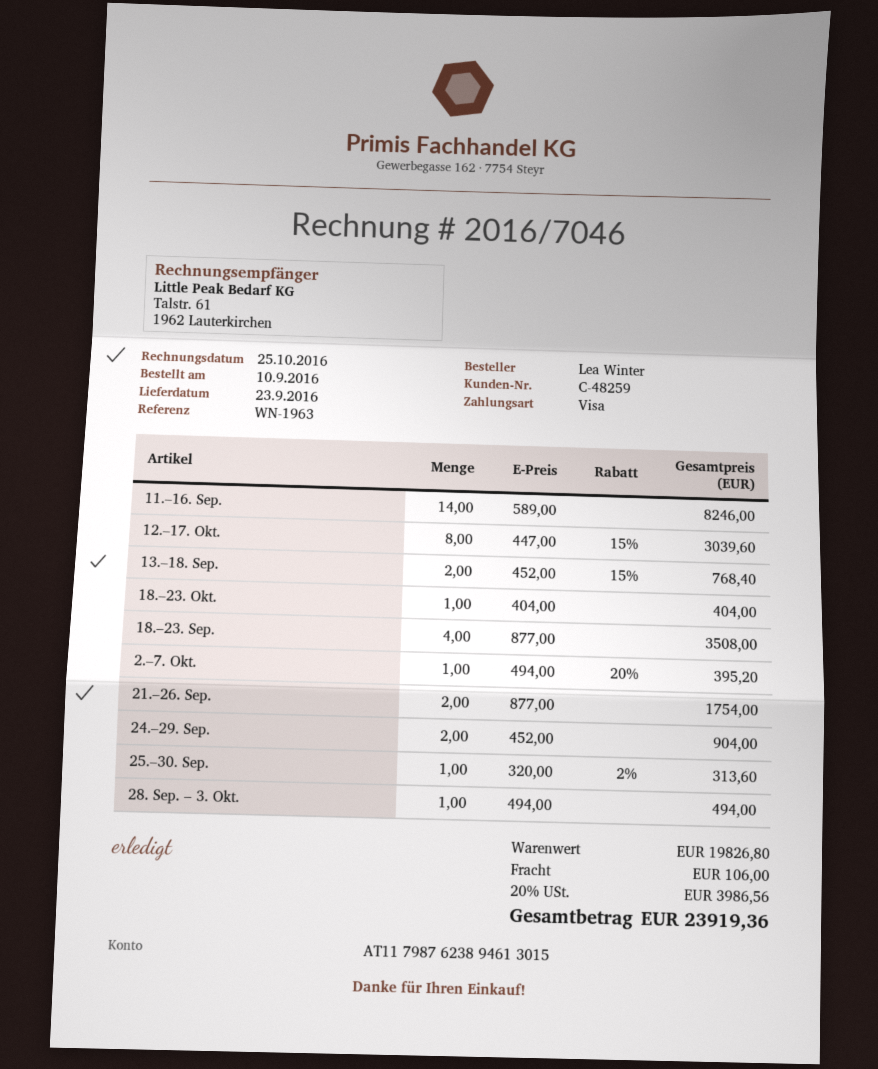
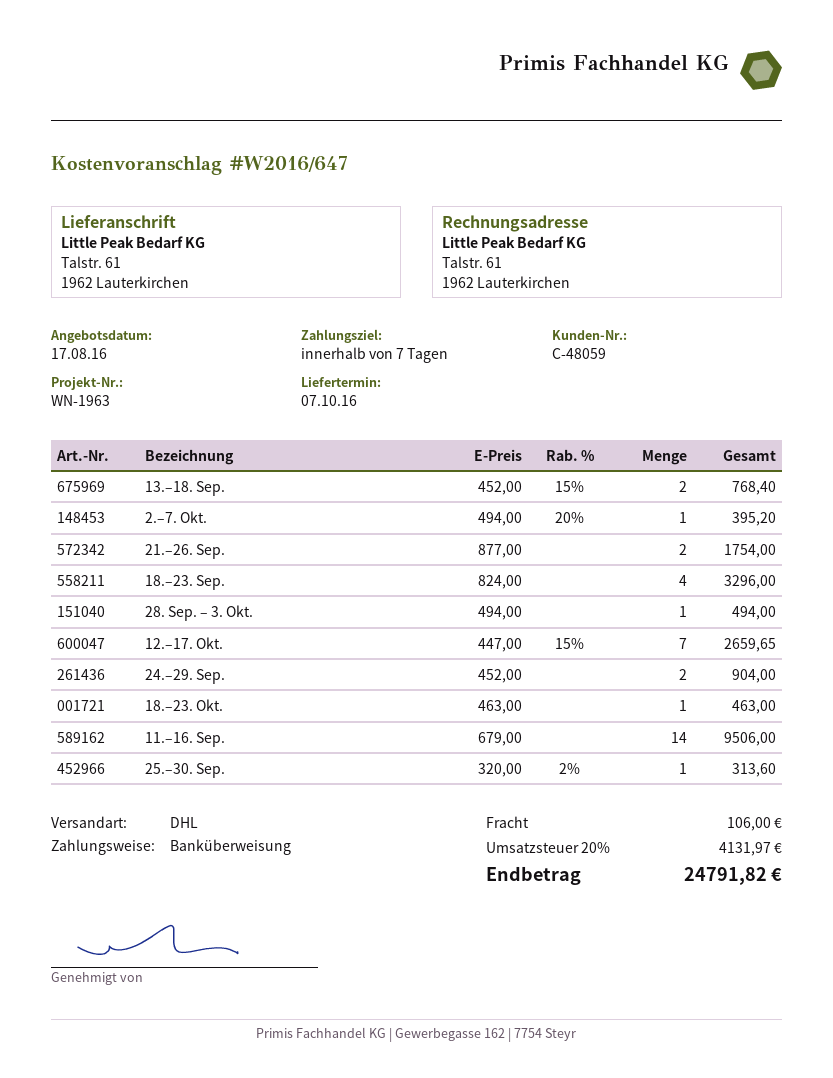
delivery date: 2016-09-23 -> 2016-10-07
customer number: C-48259 -> C-48059
payment method: Visa -> bank transfer
11.–16. Sep.: 14 x 589.00 = 8246.00 -> 14 x 679.00 = 9506.00
12.–17. Okt.: 8 x 447.00 - 15% = 3039.60 -> 7 x 447.00 - 15% = 2659.65
18.–23. Okt.: 1 x 404.00 = 404.00 -> 1 x 463.00 = 463.00
18.–23. Sep.: 4 x 877.00 = 3508.00 -> 4 x 824.00 = 3296.00
tax: 20% = 3986.56 -> 20% = 4131.97
total: 23919.36 -> 24791.82

